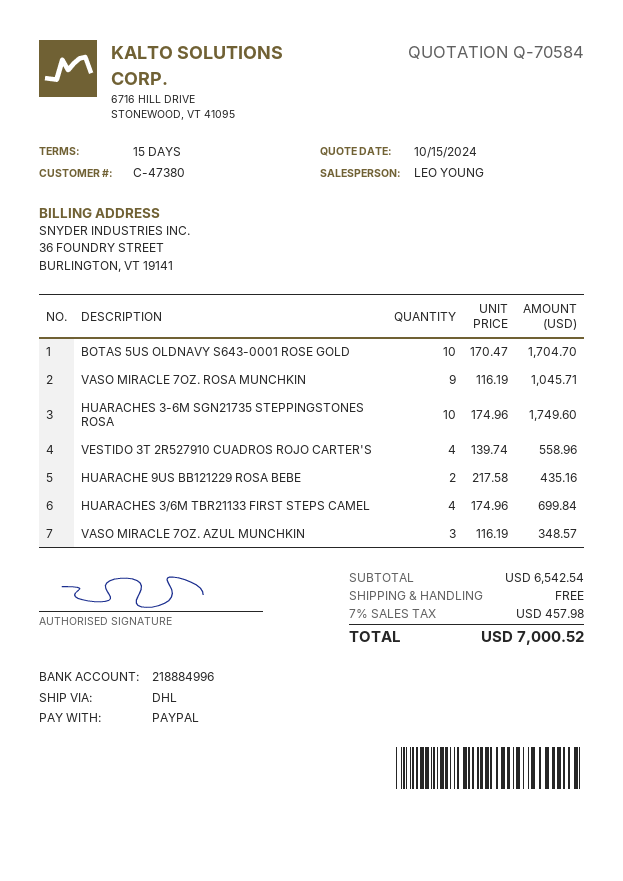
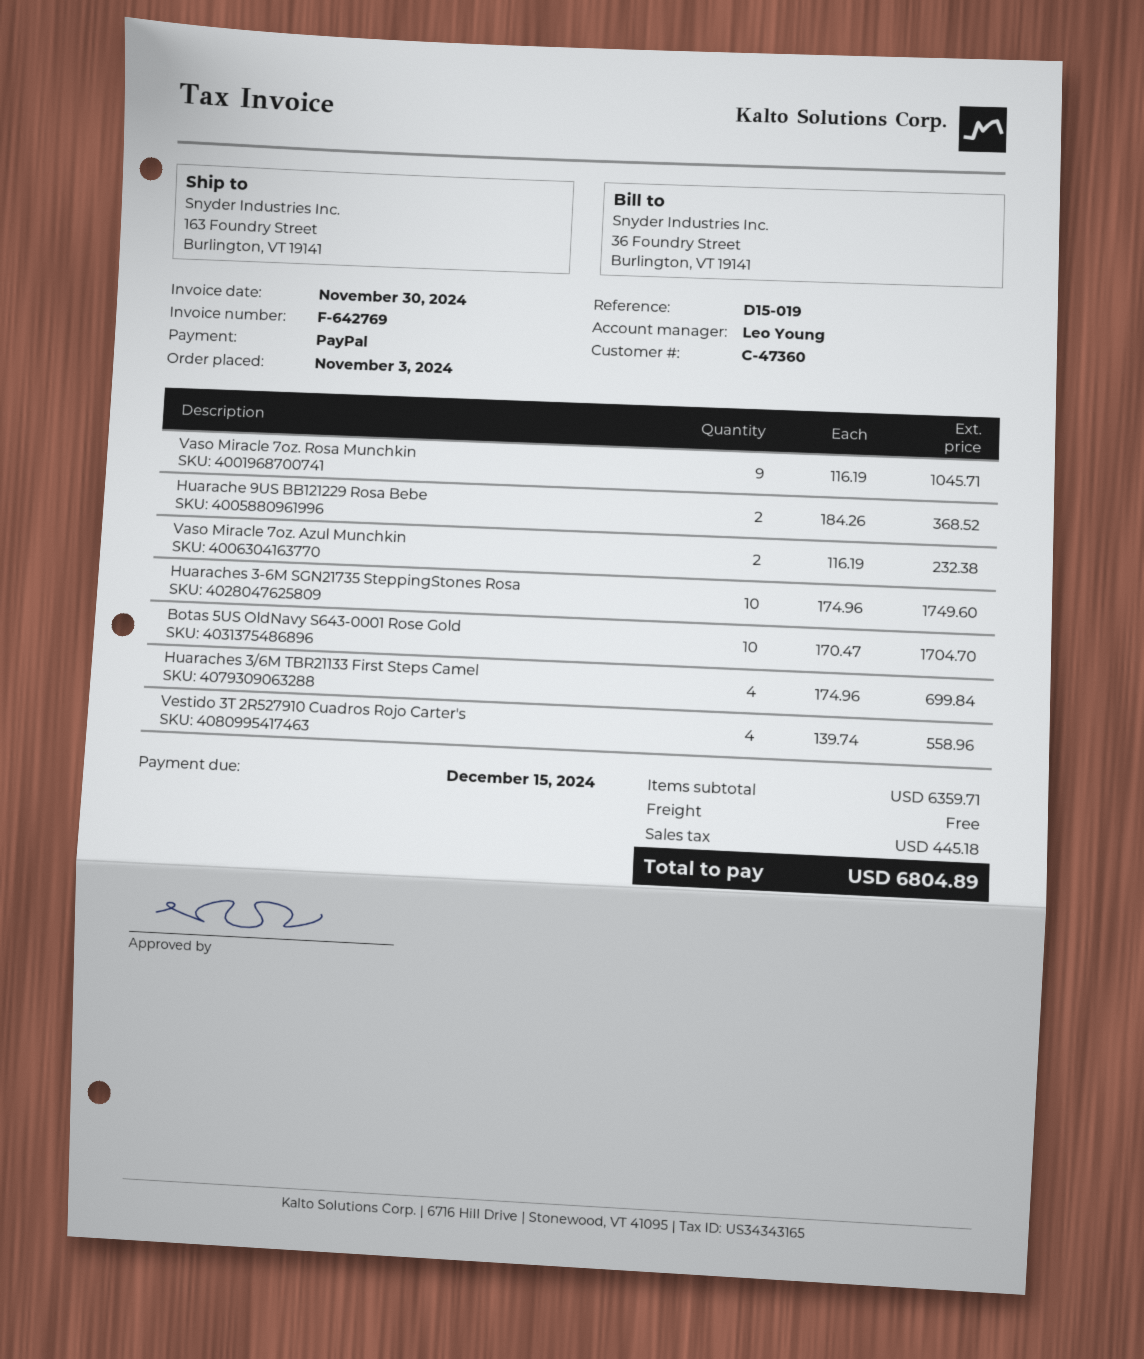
customer number: C-47380 -> C-47360
HUARACHE 9US BB121229 ROSA BEBE: 2 x 217.58 = 435.16 -> 2 x 184.26 = 368.52
VASO MIRACLE 7OZ. AZUL MUNCHKIN: 3 x 116.19 = 348.57 -> 2 x 116.19 = 232.38
subtotal: 6542.54 -> 6359.71
tax: 457.98 -> 445.18
total: 7000.52 -> 6804.89

